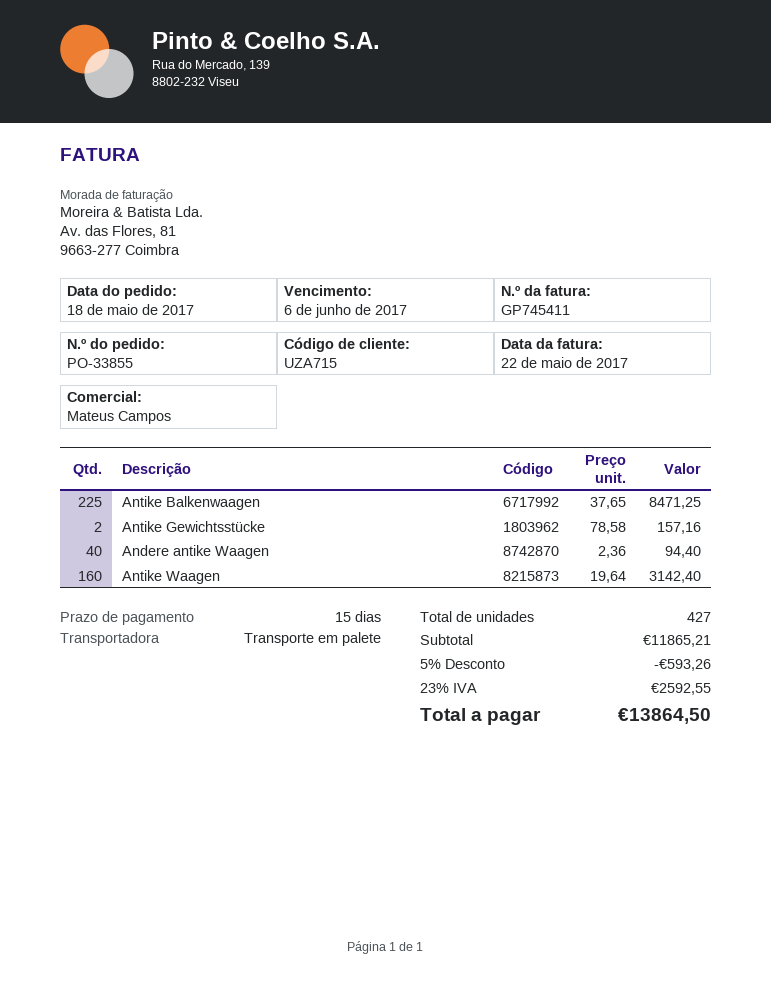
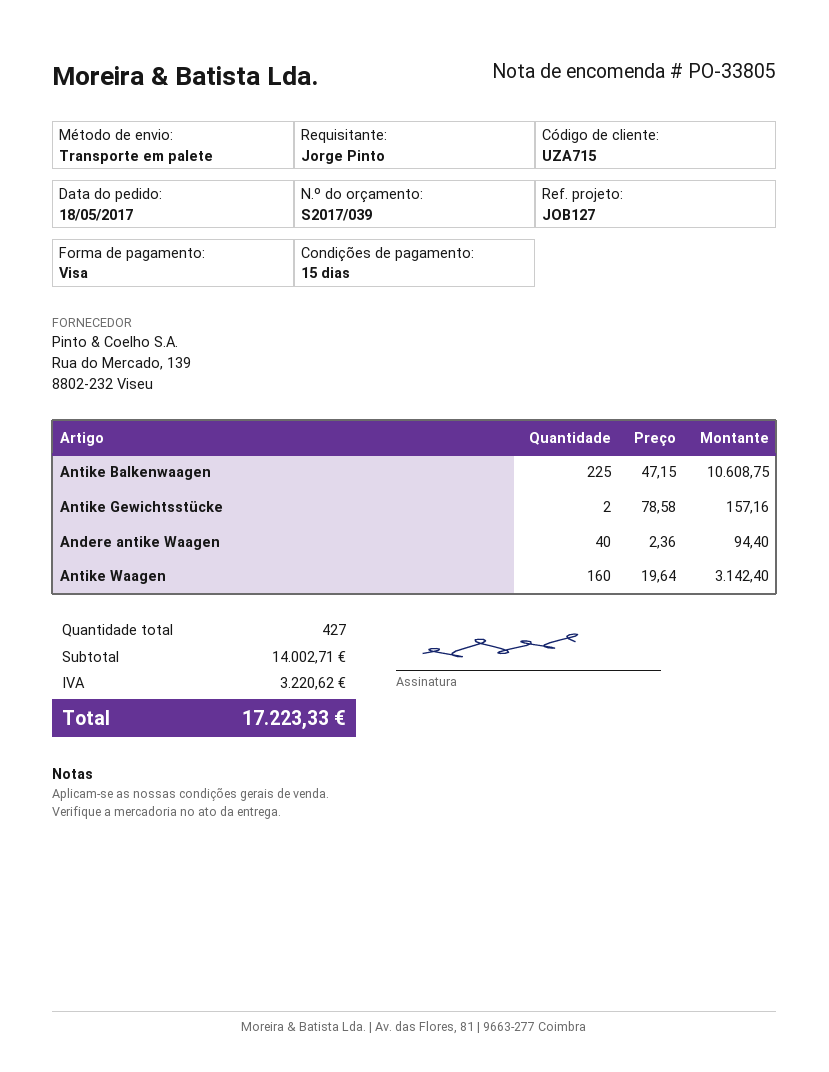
order number: PO-33855 -> PO-33805
Antike Balkenwaagen: 225 x 37.65 = 8471.25 -> 225 x 47.15 = 10608.75
subtotal: 11865.21 -> 14002.71
discount: 5% = 593.26 -> none
tax: 2592.55 -> 3220.62
total: 13864.50 -> 17223.33

